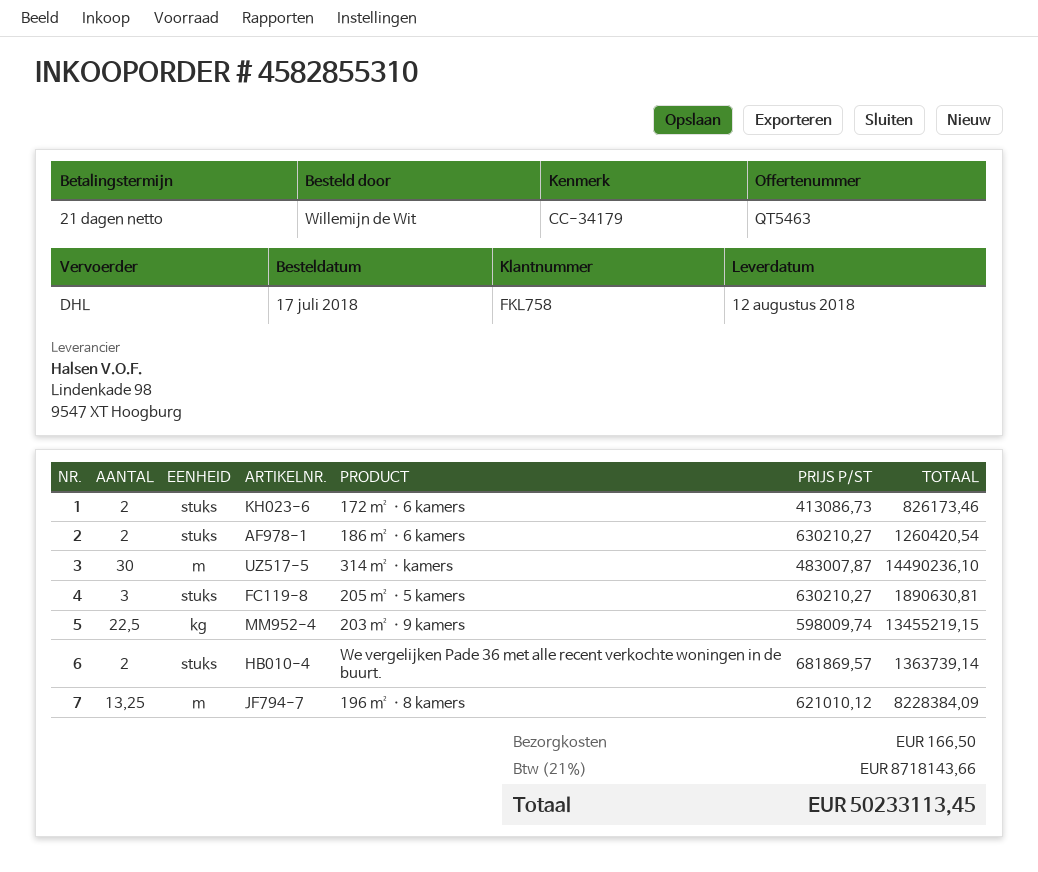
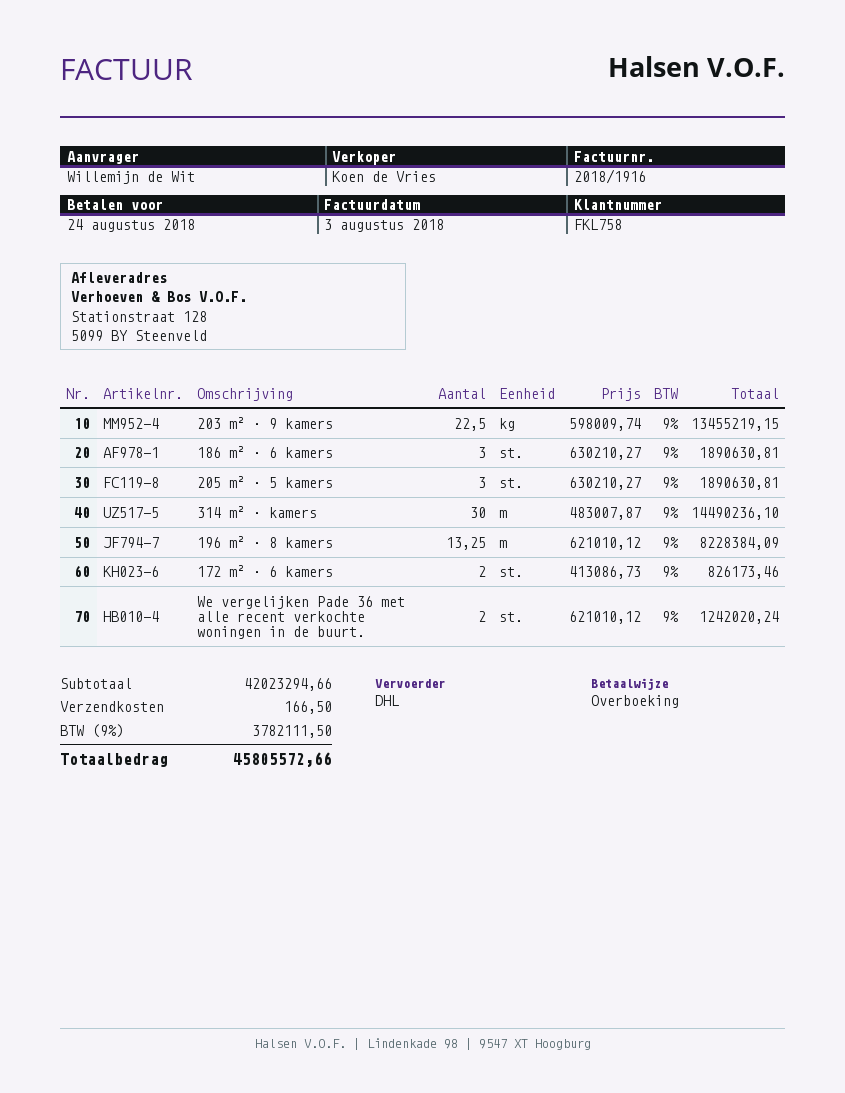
186 m² · 6 kamers: 2 x 630210.27 = 1260420.54 -> 3 x 630210.27 = 1890630.81
We vergelijken Pade 36 met alle recent verkochte woningen in de buurt.: 2 x 681869.57 = 1363739.14 -> 2 x 621010.12 = 1242020.24
tax: 21% = 8718143.66 -> 9% = 3782111.50
total: 50233113.45 -> 45805572.66

